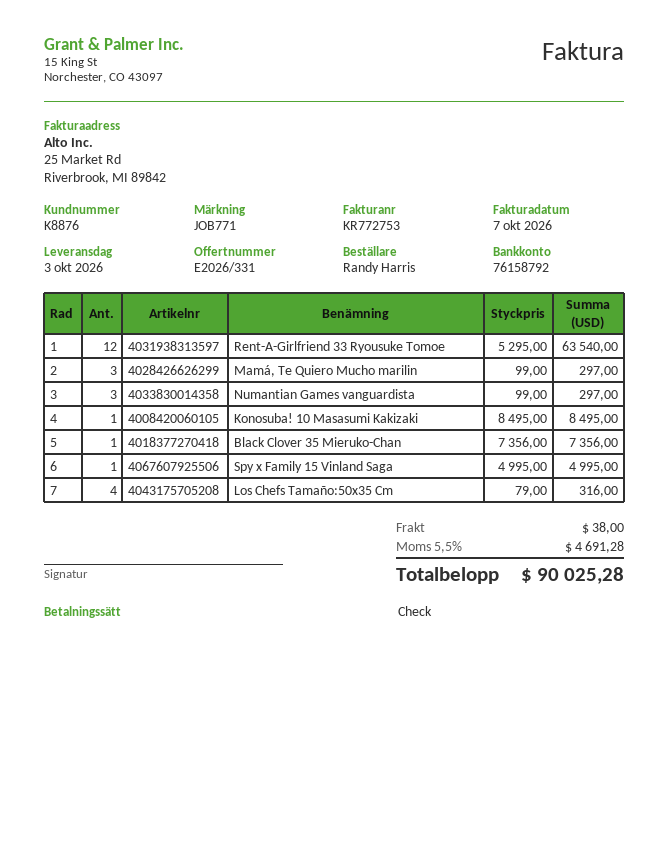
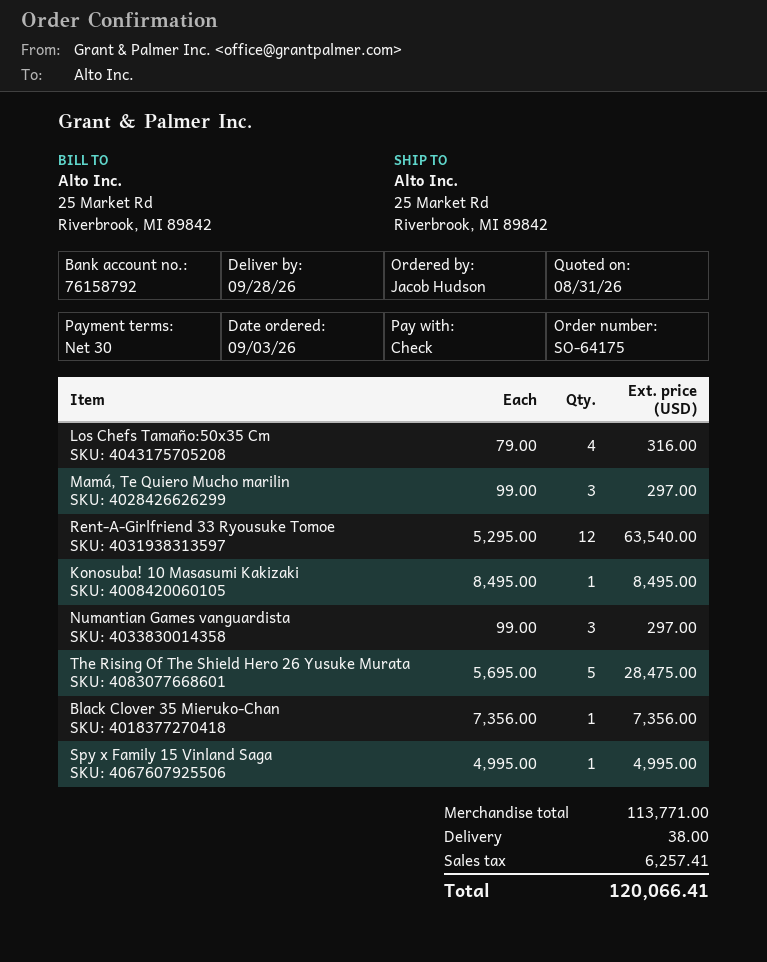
delivery date: 2026-10-03 -> 2026-09-28
ordered by: Randy Harris -> Jacob Hudson
The Rising Of The Shield Hero 26 Yusuke Murata: none -> 5 x 5695.00 = 28475.00
tax: 4691.28 -> 6257.41
total: 90025.28 -> 120066.41

